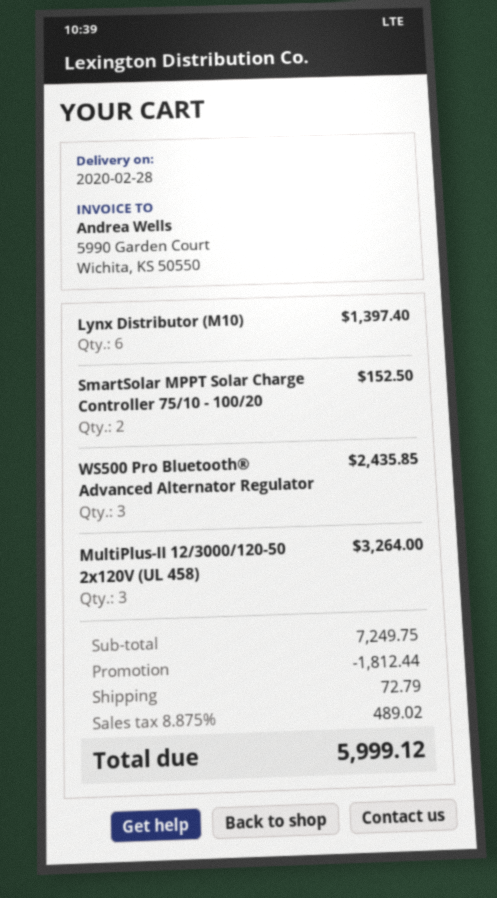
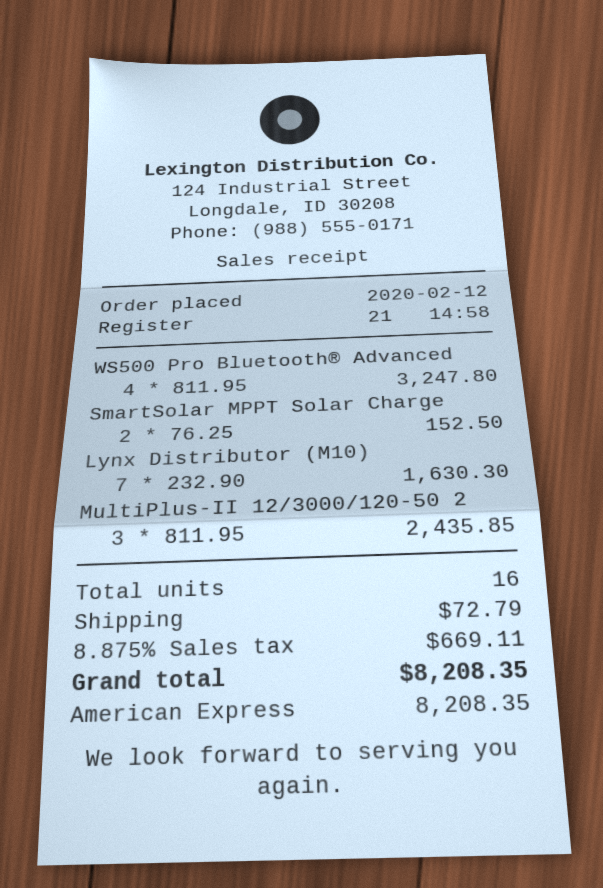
Lynx Distributor (M10): 6 for 1397.40 -> 7 for 1630.30
WS500 Pro Bluetooth® Advanced Alternator Regulator: 3 for 2435.85 -> 4 for 3247.80
MultiPlus-II 12/3000/120-50 2x120V (UL 458): 3 for 3264.00 -> 3 for 2435.85
discount: 1812.44 -> none
tax: 8.875% = 489.02 -> 8.875% = 669.11
total: 5999.12 -> 8208.35

